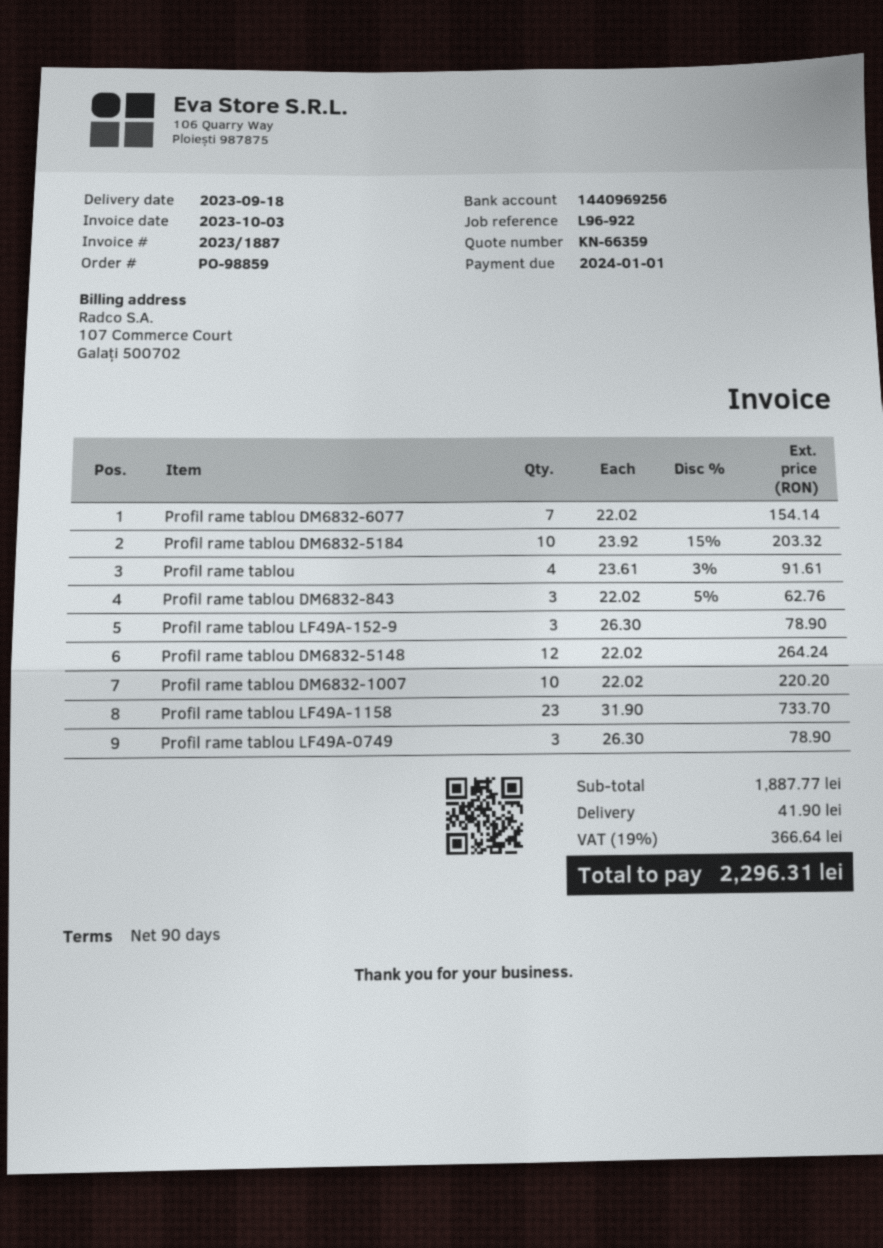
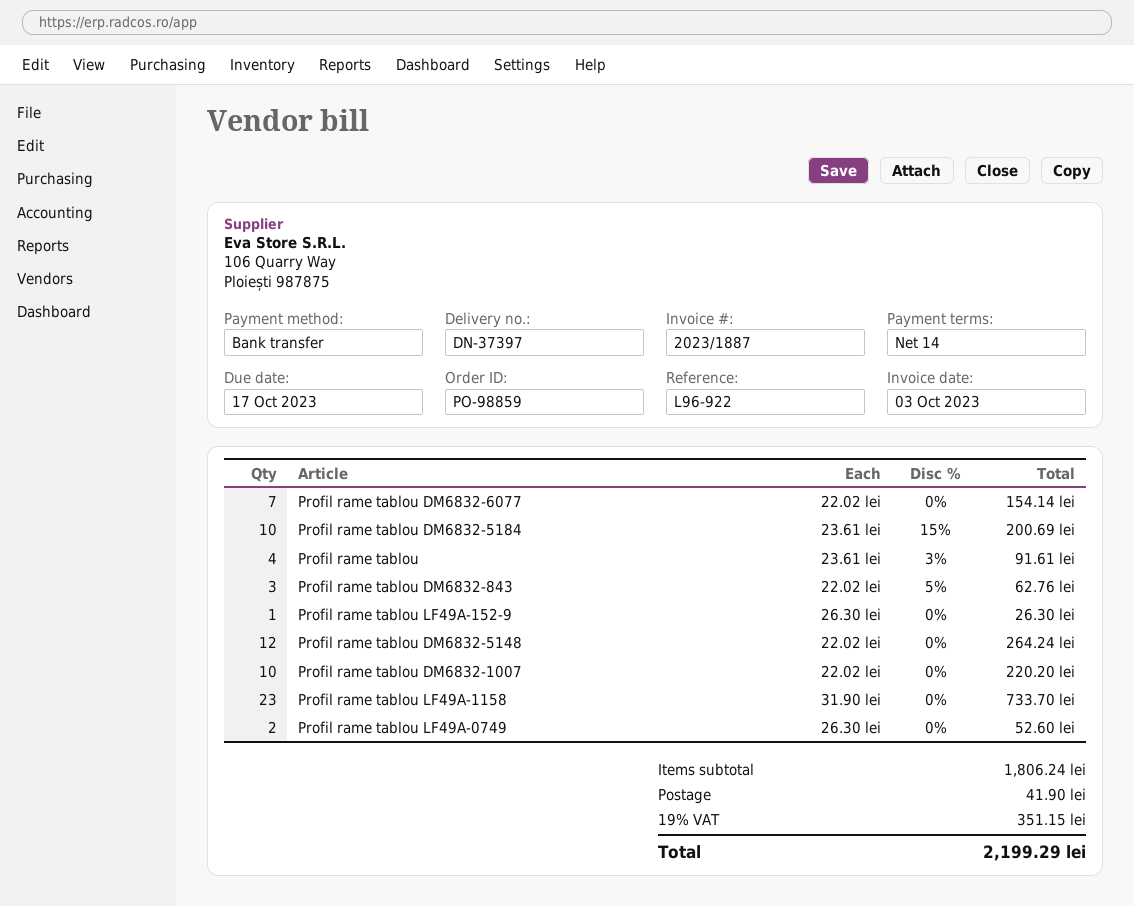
payment terms: 90 days -> 14 days
due date: 2024-01-01 -> 2023-10-17
Profil rame tablou DM6832-5184: 10 x 23.92 - 15% = 203.32 -> 10 x 23.61 - 15% = 200.69
Profil rame tablou LF49A-152-9: 3 x 26.30 = 78.90 -> 1 x 26.30 = 26.30
Profil rame tablou LF49A-0749: 3 x 26.30 = 78.90 -> 2 x 26.30 = 52.60
subtotal: 1887.77 -> 1806.24
tax: 19% = 366.64 -> 19% = 351.15
total: 2296.31 -> 2199.29

